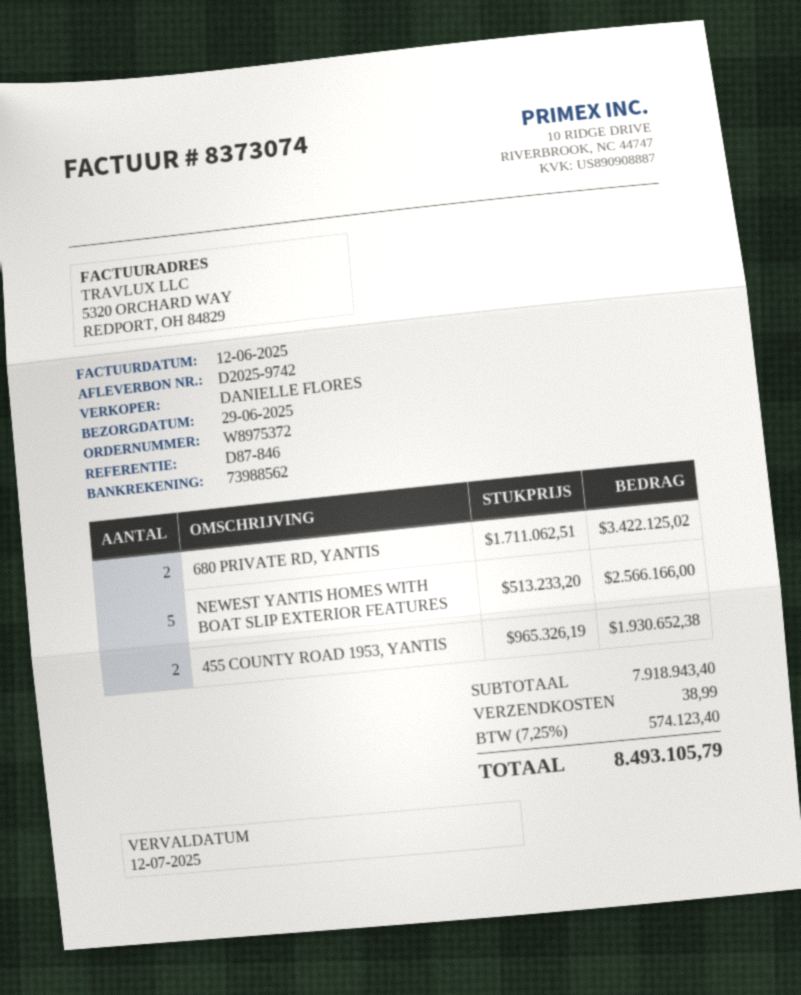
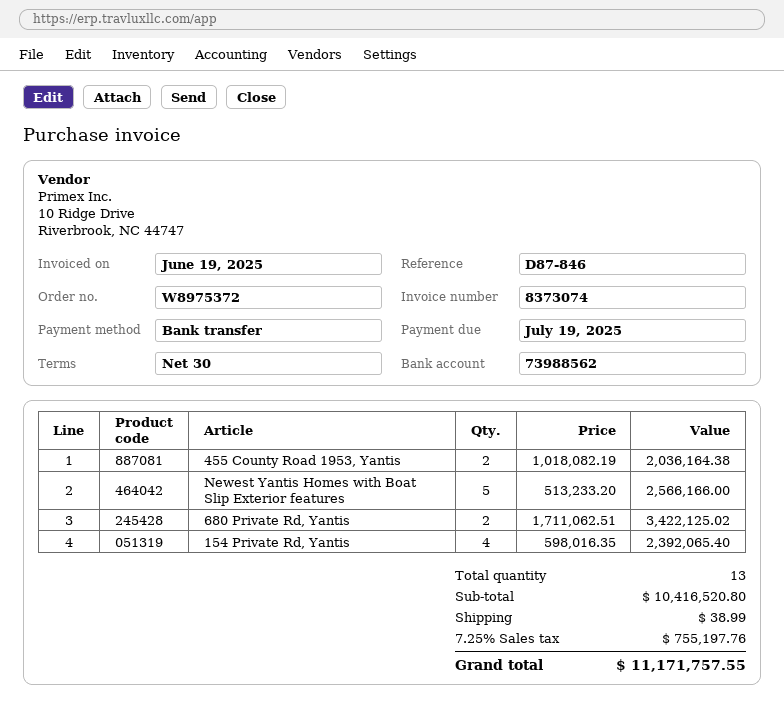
invoice date: 2025-06-12 -> 2025-06-19
due date: 2025-07-12 -> 2025-07-19
455 COUNTY ROAD 1953, YANTIS: 2 x 965326.19 = 1930652.38 -> 2 x 1018082.19 = 2036164.38
154 Private Rd, Yantis: none -> 4 x 598016.35 = 2392065.40
subtotal: 7918943.40 -> 10416520.80
tax: 7.25% = 574123.40 -> 7.25% = 755197.76
total: 8493105.79 -> 11171757.55

